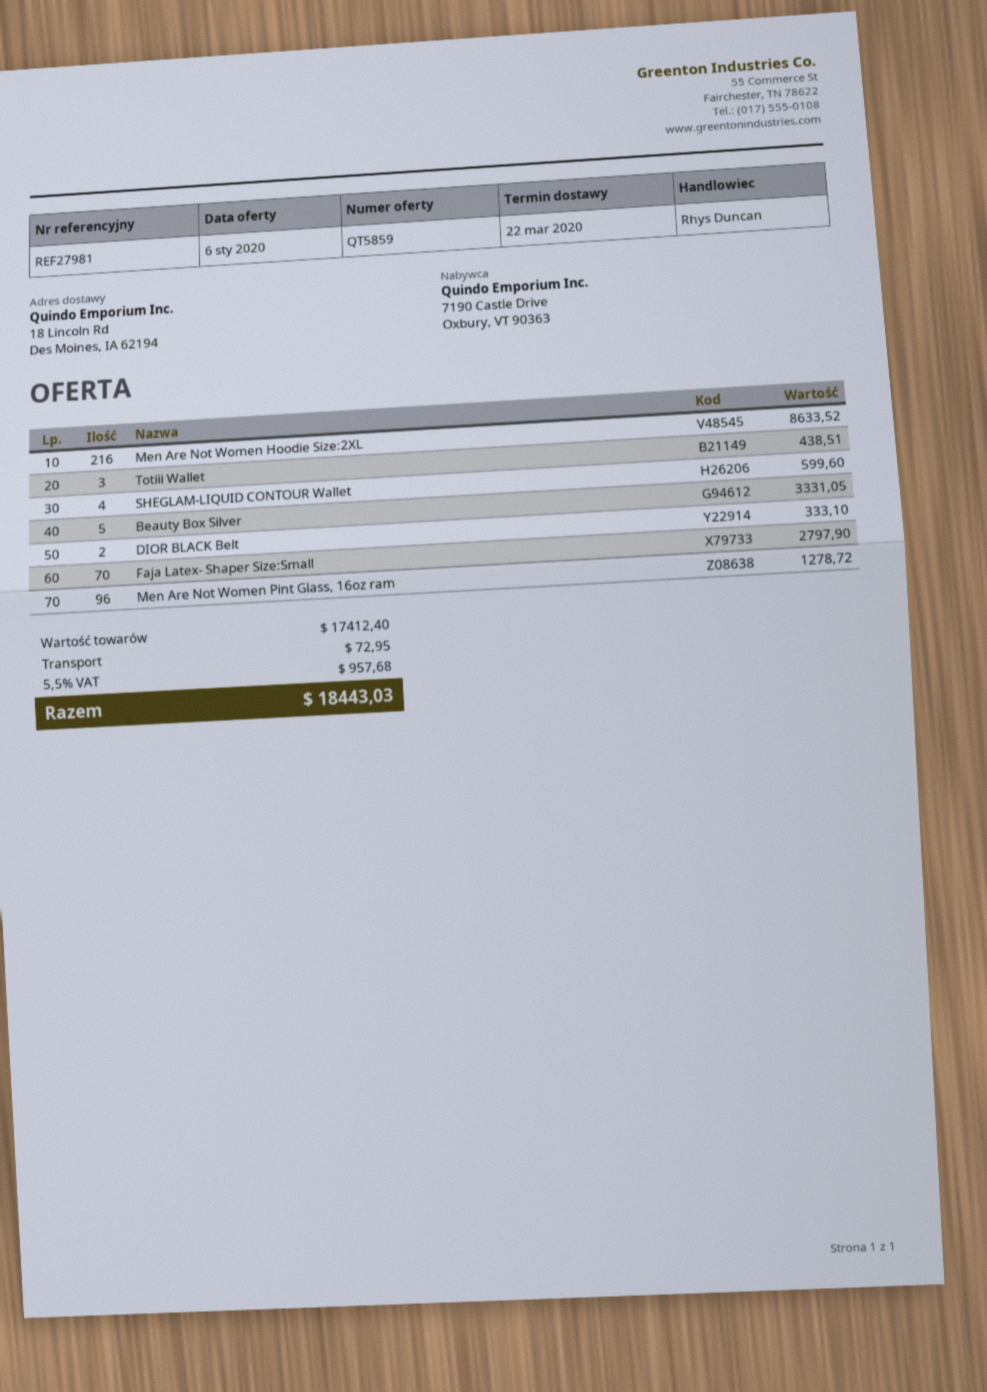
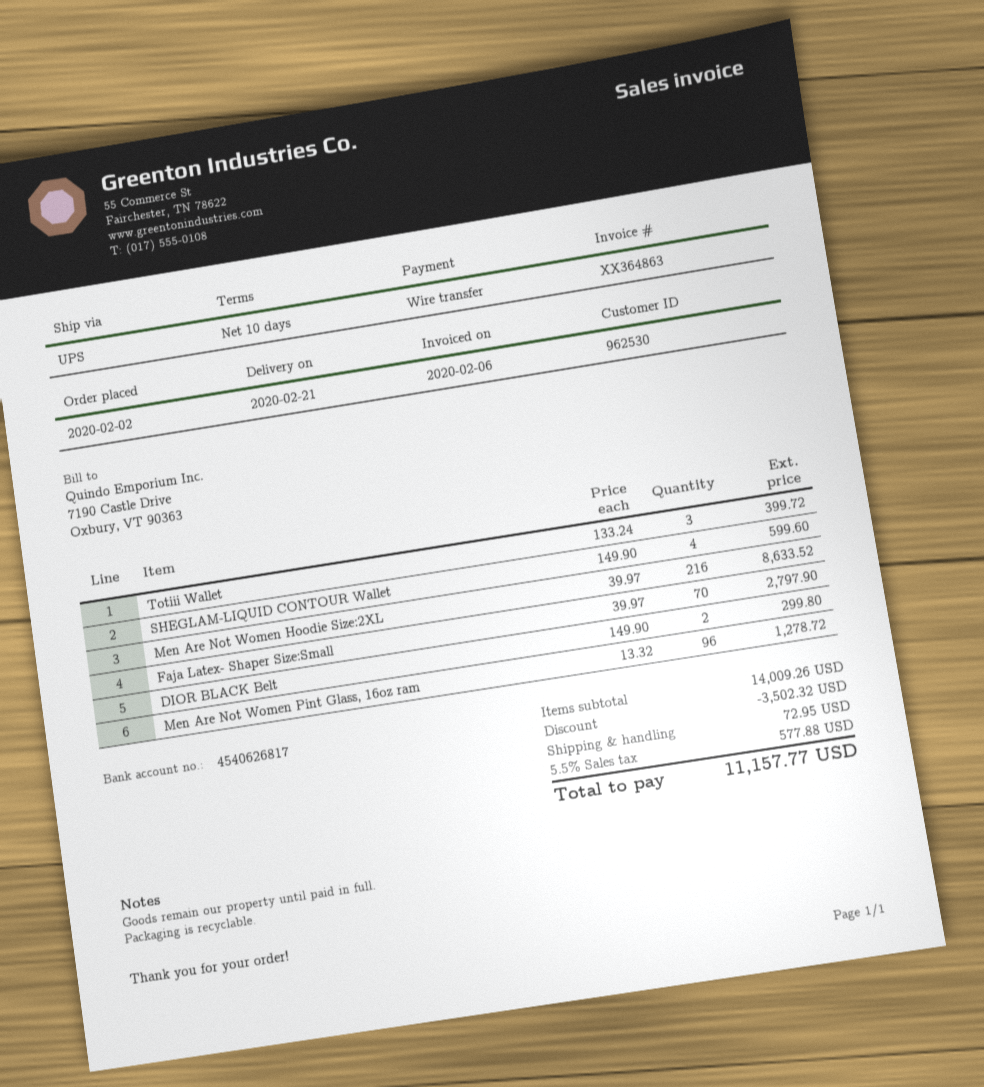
delivery date: 2020-03-22 -> 2020-02-21
Totiii Wallet: 3 for 438.51 -> 3 for 399.72
Beauty Box Silver: 5 for 3331.05 -> none
DIOR BLACK Belt: 2 for 333.10 -> 2 for 299.80
subtotal: 17412.40 -> 14009.26
discount: none -> 3502.32
tax: 5.5% = 957.68 -> 5.5% = 577.88
total: 18443.03 -> 11157.77

